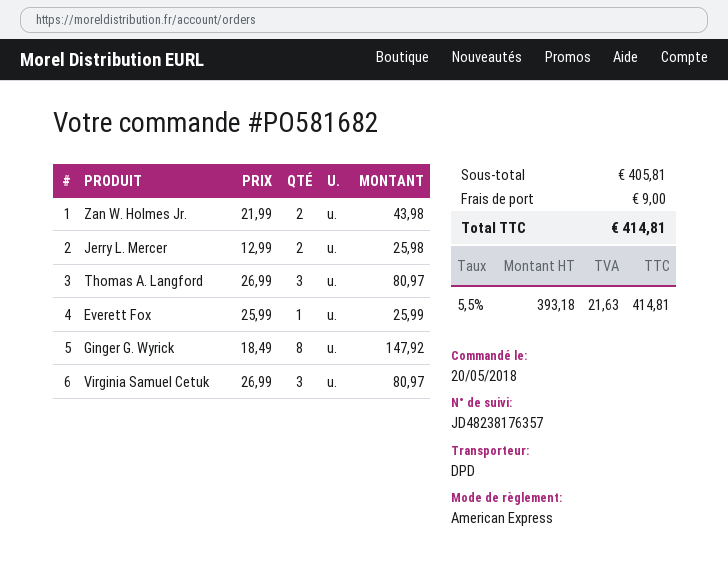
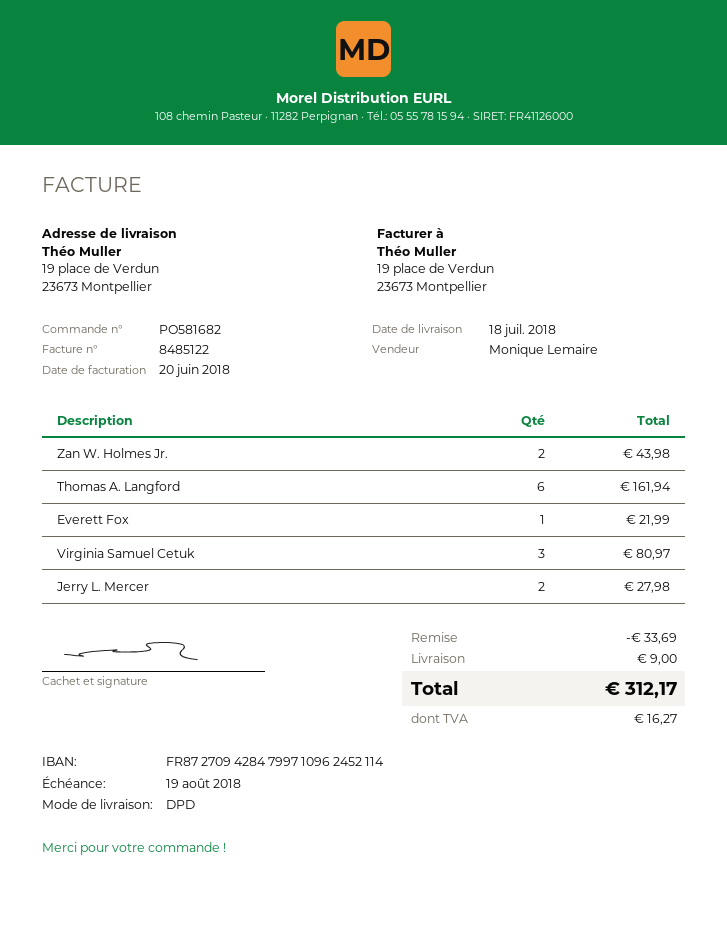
Jerry L. Mercer: 2 for 25.98 -> 2 for 27.98
Thomas A. Langford: 3 for 80.97 -> 6 for 161.94
Everett Fox: 1 for 25.99 -> 1 for 21.99
Ginger G. Wyrick: 8 for 147.92 -> none
discount: none -> 33.69
tax: 21.63 -> 16.27
total: 414.81 -> 312.17

